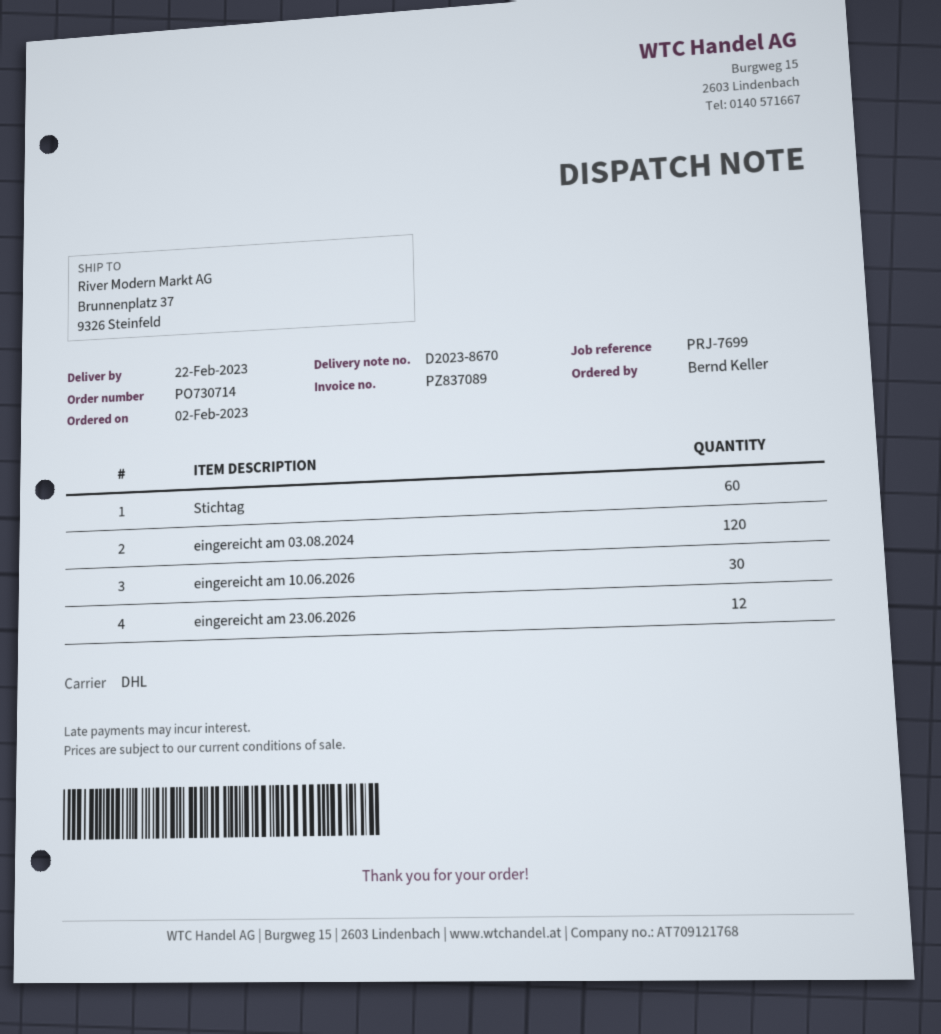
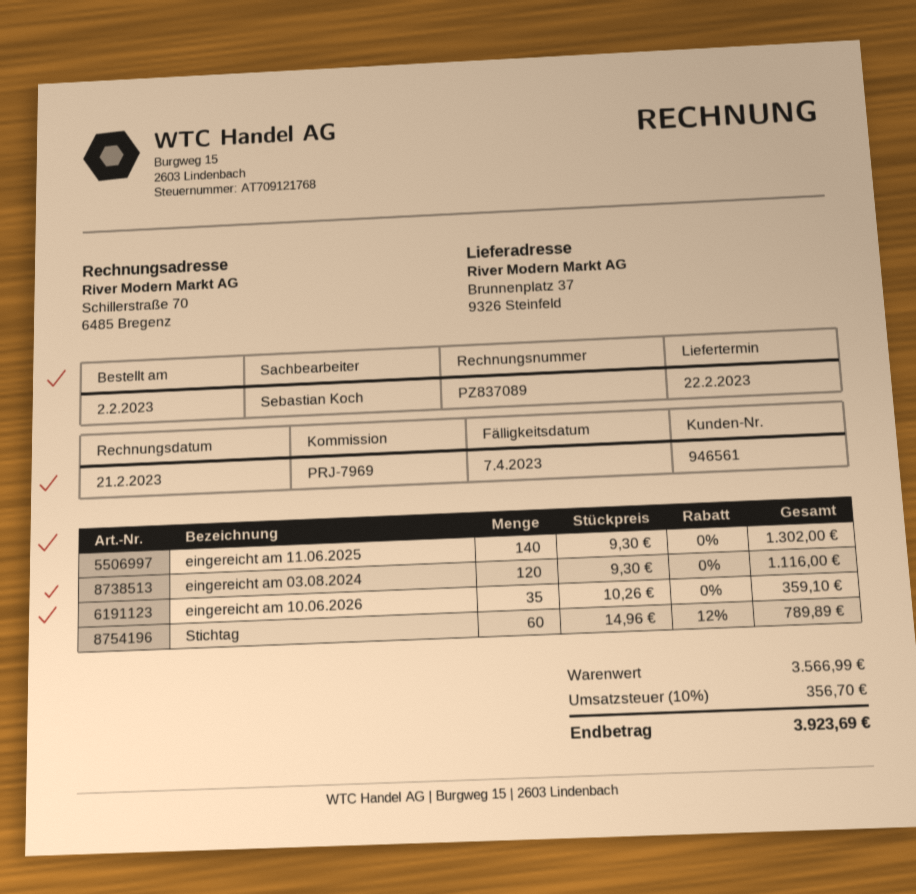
reference: PRJ-7699 -> PRJ-7969
eingereicht am 10.06.2026: 30 -> 35
eingereicht am 23.06.2026: 12 -> none
eingereicht am 11.06.2025: none -> 140

